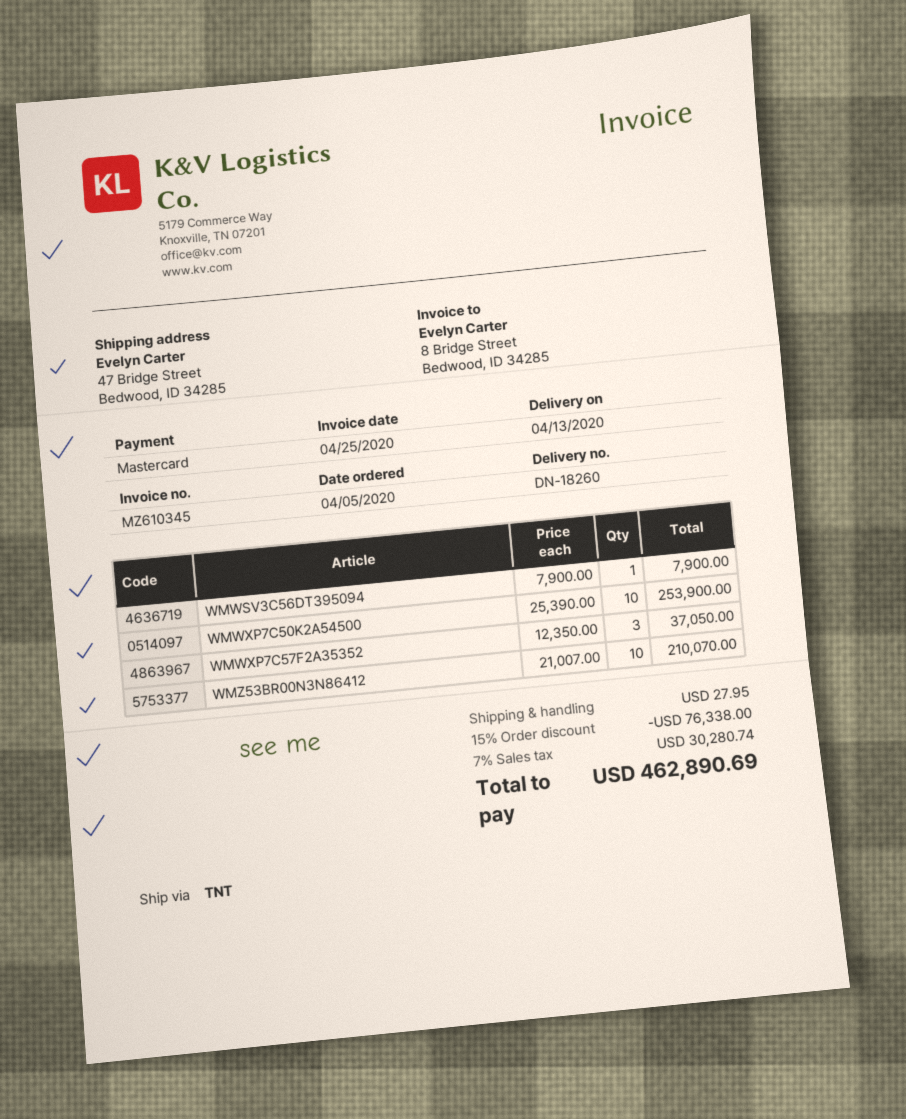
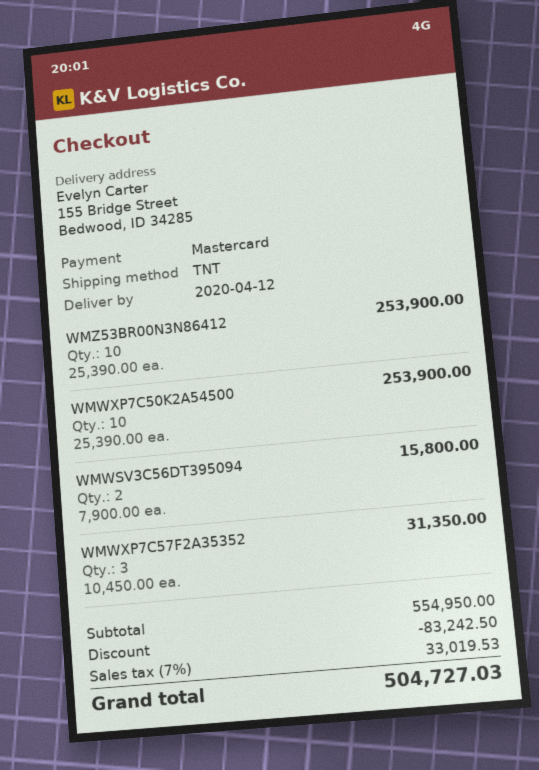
delivery date: 2020-04-13 -> 2020-04-12
ship to: 47 Bridge Street, Bedwood, ID 34285 -> 155 Bridge Street, Bedwood, ID 34285
WMWSV3C56DT395094: 1 x 7900.00 = 7900.00 -> 2 x 7900.00 = 15800.00
WMWXP7C57F2A35352: 3 x 12350.00 = 37050.00 -> 3 x 10450.00 = 31350.00
WMZ53BR00N3N86412: 10 x 21007.00 = 210070.00 -> 10 x 25390.00 = 253900.00
discount: 76338.00 -> 83242.50
shipping: 27.95 -> none
tax: 7% = 30280.74 -> 7% = 33019.53
total: 462890.69 -> 504727.03

